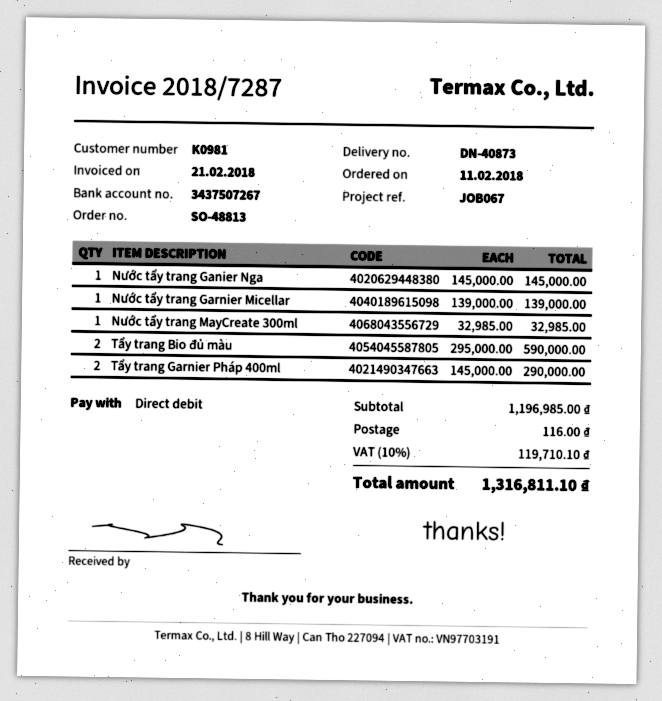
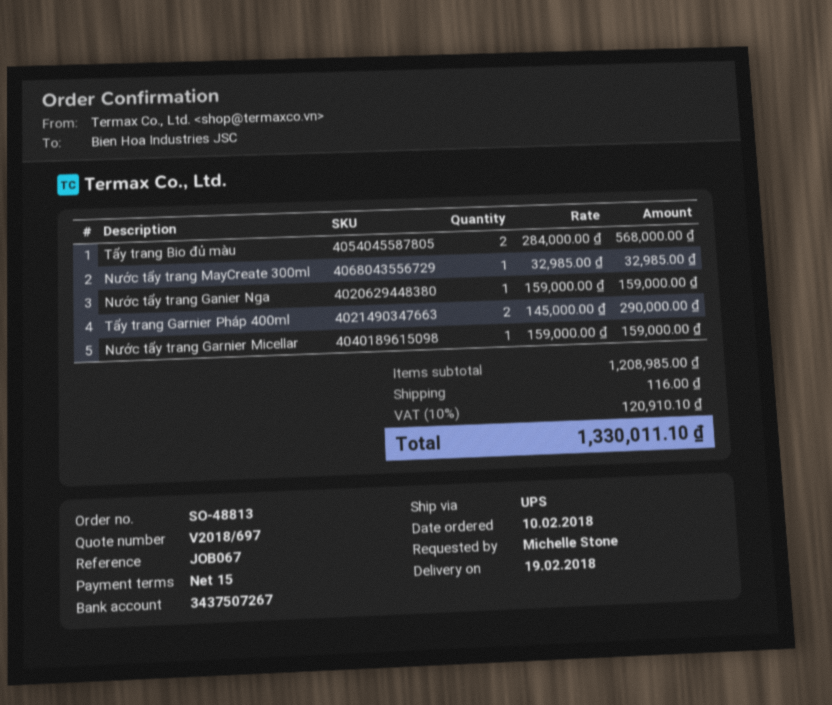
order date: 2018-02-11 -> 2018-02-10
Nước tẩy trang Ganier Nga: 1 x 145000.00 = 145000.00 -> 1 x 159000.00 = 159000.00
Nước tẩy trang Garnier Micellar: 1 x 139000.00 = 139000.00 -> 1 x 159000.00 = 159000.00
Tẩy trang Bio đủ màu: 2 x 295000.00 = 590000.00 -> 2 x 284000.00 = 568000.00
subtotal: 1196985.00 -> 1208985.00
tax: 10% = 119710.10 -> 10% = 120910.10
total: 1316811.10 -> 1330011.10

